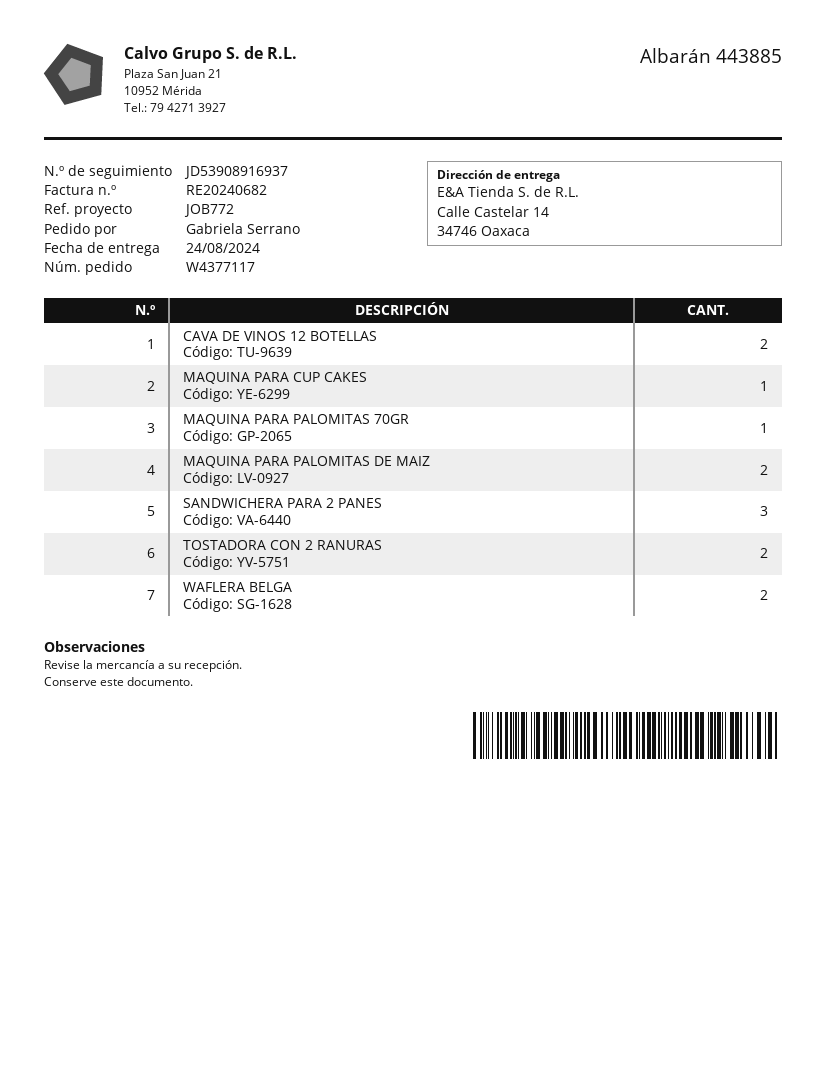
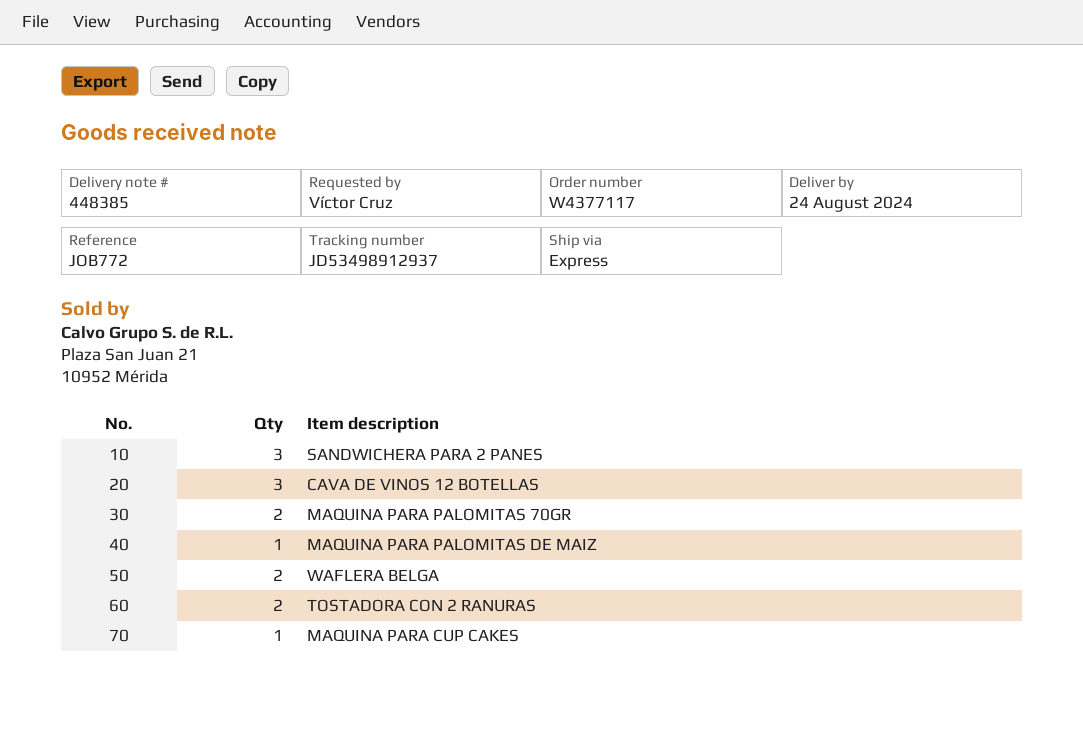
delivery note number: 443885 -> 448385
ordered by: Gabriela Serrano -> Víctor Cruz
tracking number: JD53908916937 -> JD53498912937
CAVA DE VINOS 12 BOTELLAS: 2 -> 3
MAQUINA PARA PALOMITAS 70GR: 1 -> 2
MAQUINA PARA PALOMITAS DE MAIZ: 2 -> 1

